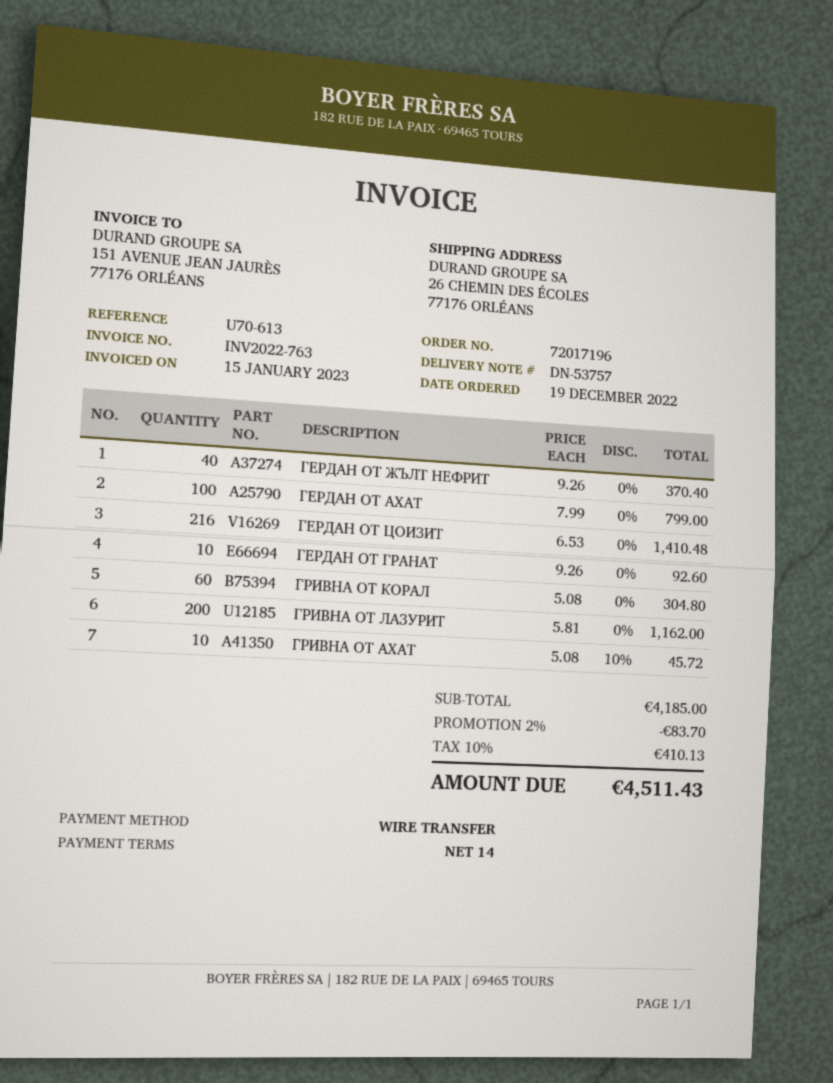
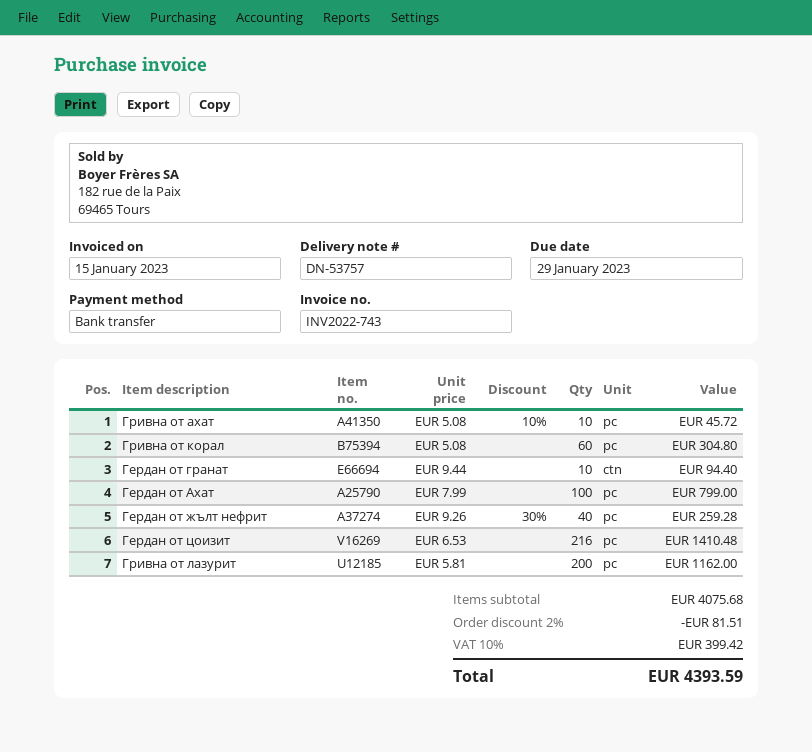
invoice number: INV2022-763 -> INV2022-743
ГЕРДАН ОТ ЖЪЛТ НЕФРИТ: 40 x 9.26 = 370.40 -> 40 x 9.26 - 30% = 259.28
ГЕРДАН ОТ ГРАНАТ: 10 x 9.26 = 92.60 -> 10 x 9.44 = 94.40
subtotal: 4185.00 -> 4075.68
discount: 2% = 83.70 -> 2% = 81.51
tax: 10% = 410.13 -> 10% = 399.42
total: 4511.43 -> 4393.59

